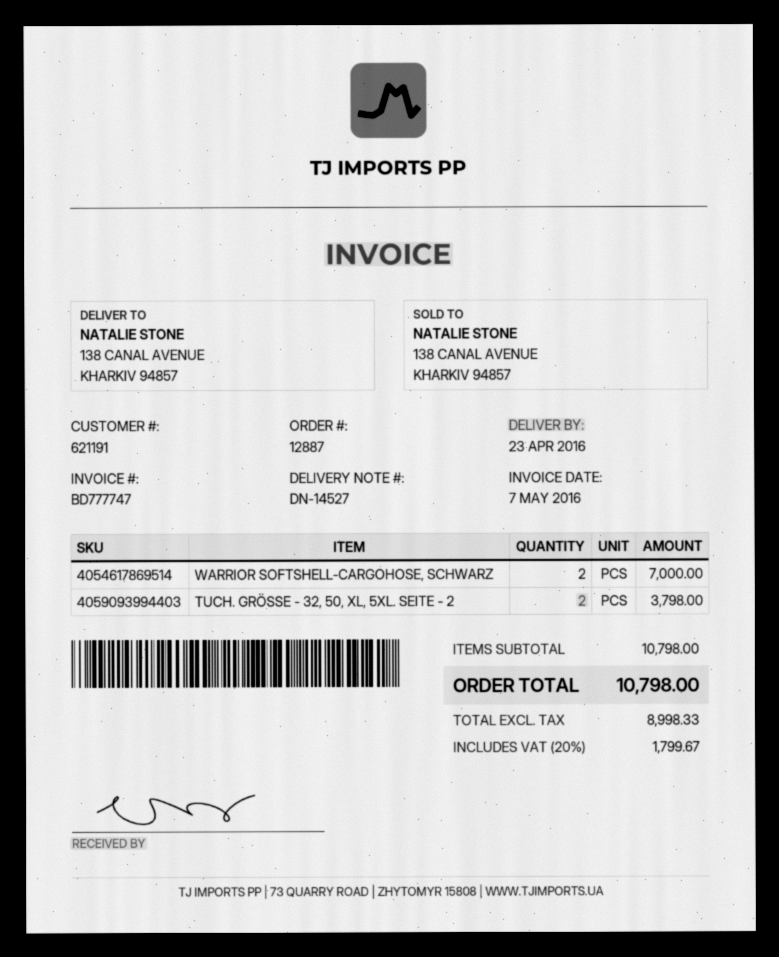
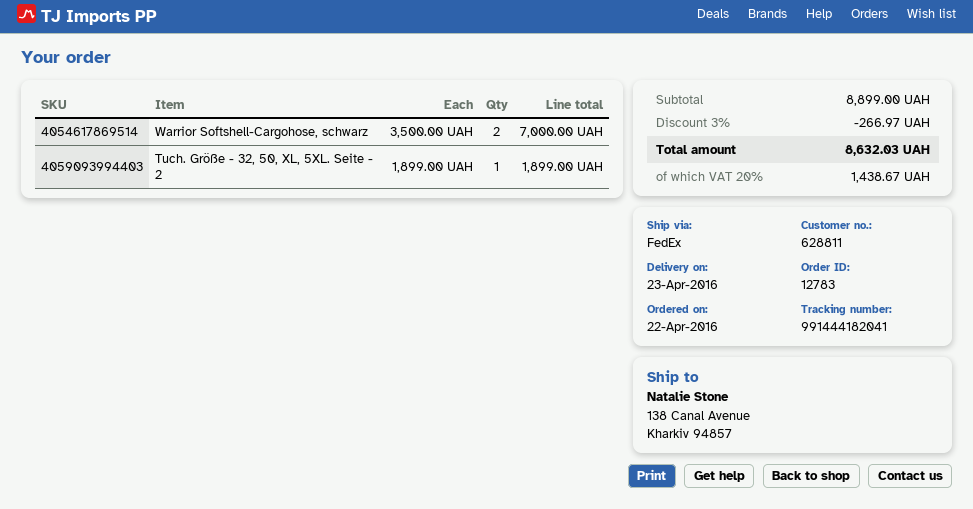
order number: 12887 -> 12783
customer number: 621191 -> 628811
TUCH. GRÖSSE - 32, 50, XL, 5XL. SEITE - 2: 2 for 3798.00 -> 1 for 1899.00
subtotal: 10798.00 -> 8899.00
discount: none -> 3% = 266.97
tax: 20% = 1799.67 -> 20% = 1438.67
total: 10798.00 -> 8632.03

